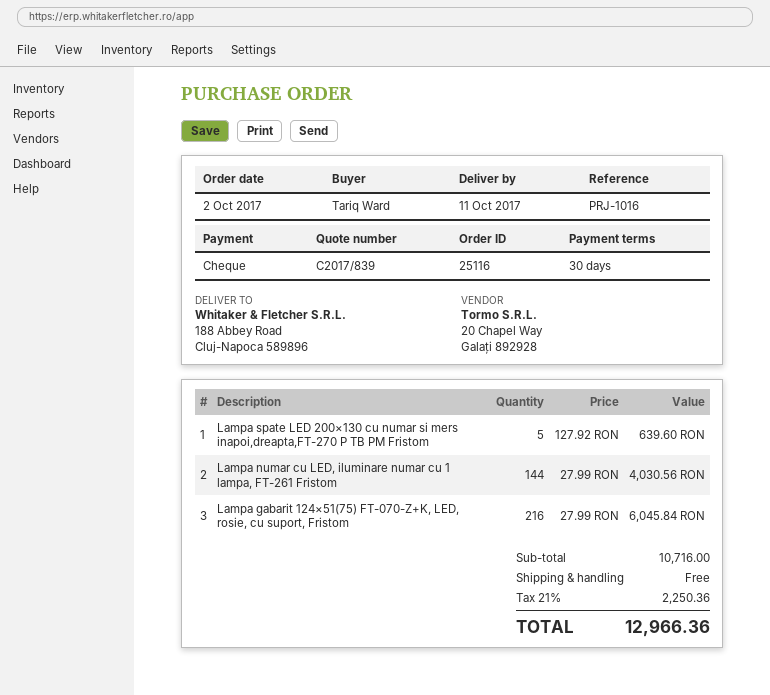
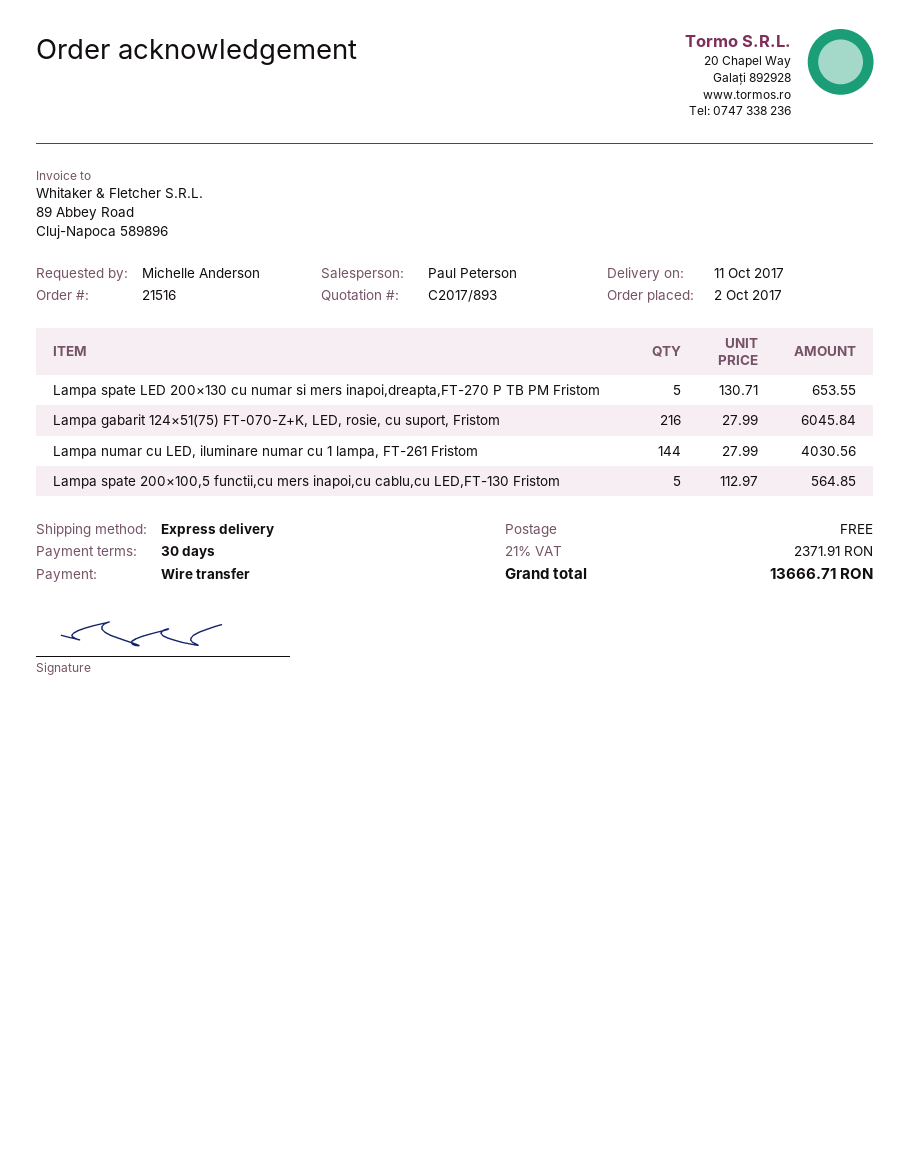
quote number: C2017/839 -> C2017/893
order number: 25116 -> 21516
ordered by: Tariq Ward -> Michelle Anderson
payment method: cheque -> bank transfer
Lampa spate LED 200×130 cu numar si mers inapoi,dreapta,FT-270 P TB PM Fristom: 5 x 127.92 = 639.60 -> 5 x 130.71 = 653.55
Lampa spate 200×100,5 functii,cu mers inapoi,cu cablu,cu LED,FT-130 Fristom: none -> 5 x 112.97 = 564.85
tax: 21% = 2250.36 -> 21% = 2371.91
total: 12966.36 -> 13666.71

